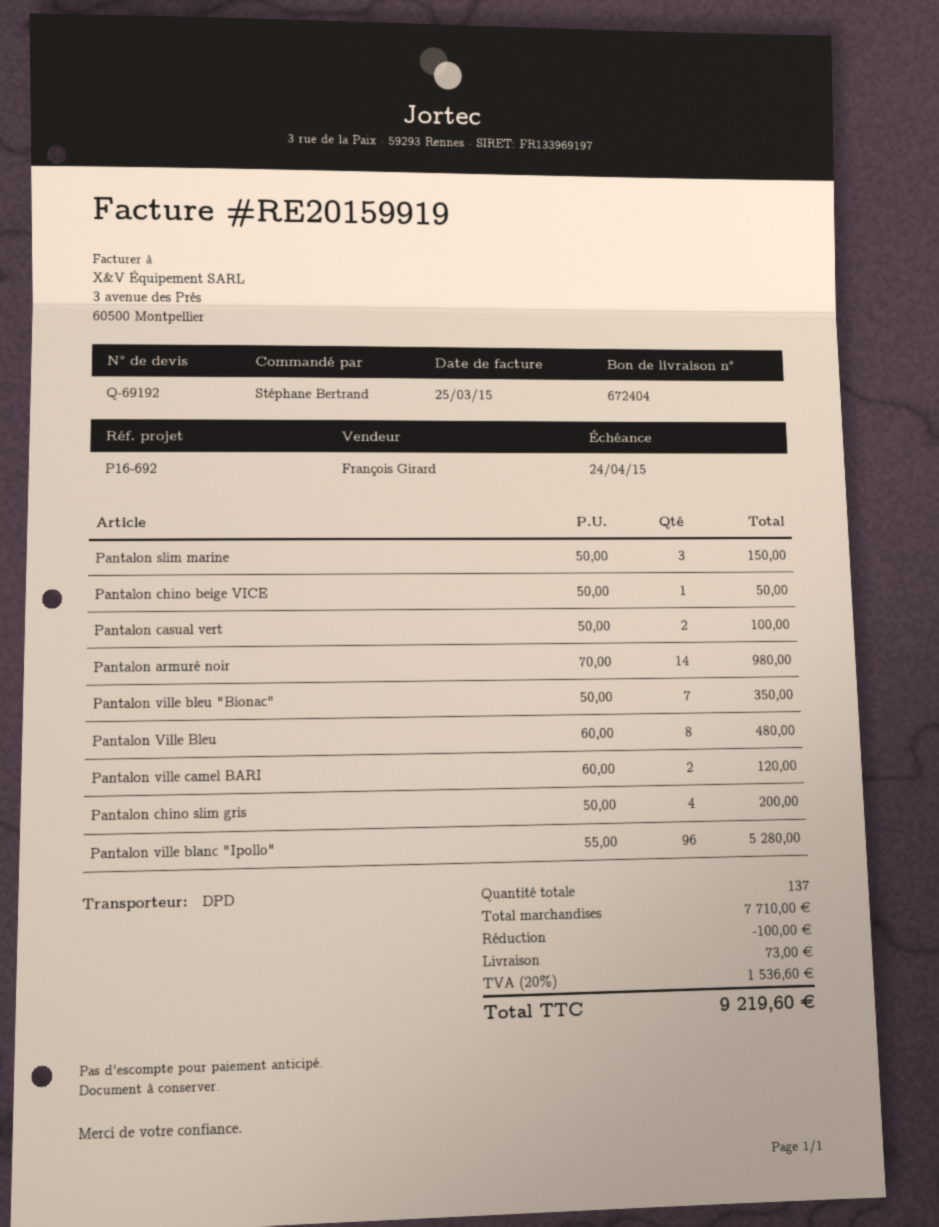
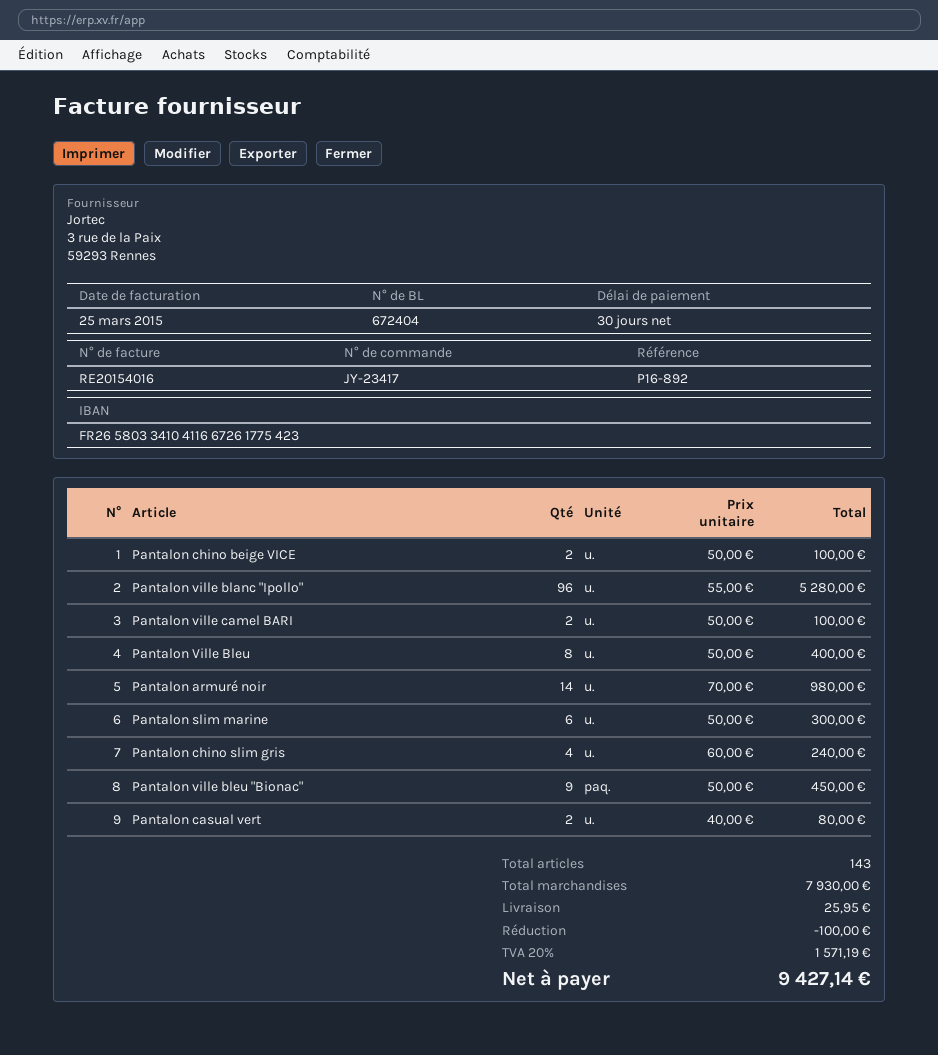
invoice number: RE20159919 -> RE20154016
reference: P16-692 -> P16-892
Pantalon slim marine: 3 x 50.00 = 150.00 -> 6 x 50.00 = 300.00
Pantalon chino beige VICE: 1 x 50.00 = 50.00 -> 2 x 50.00 = 100.00
Pantalon casual vert: 2 x 50.00 = 100.00 -> 2 x 40.00 = 80.00
Pantalon ville bleu "Bionac": 7 x 50.00 = 350.00 -> 9 x 50.00 = 450.00
Pantalon Ville Bleu: 8 x 60.00 = 480.00 -> 8 x 50.00 = 400.00
Pantalon ville camel BARI: 2 x 60.00 = 120.00 -> 2 x 50.00 = 100.00
Pantalon chino slim gris: 4 x 50.00 = 200.00 -> 4 x 60.00 = 240.00
total quantity: 137 -> 143
subtotal: 7710.00 -> 7930.00
shipping: 73.00 -> 25.95
tax: 20% = 1536.60 -> 20% = 1571.19
total: 9219.60 -> 9427.14

